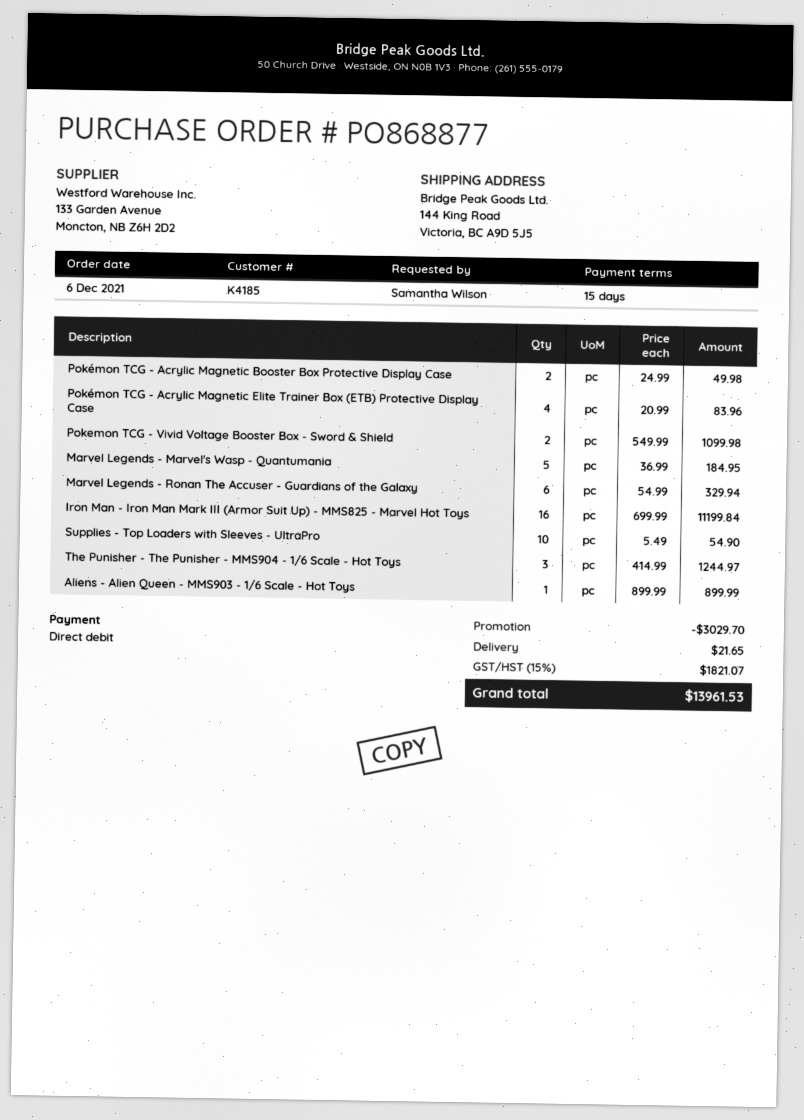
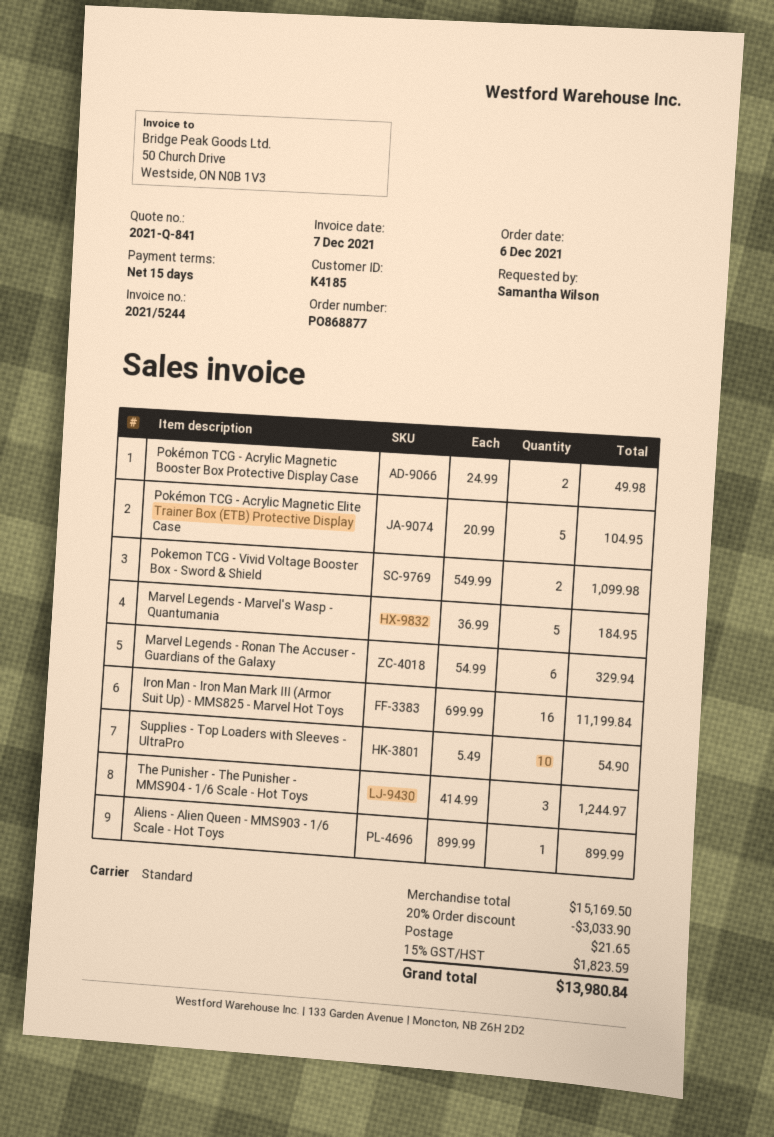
Pokémon TCG - Acrylic Magnetic Elite Trainer Box (ETB) Protective Display Case: 4 x 20.99 = 83.96 -> 5 x 20.99 = 104.95
discount: 3029.70 -> 3033.90
tax: 15% = 1821.07 -> 15% = 1823.59
total: 13961.53 -> 13980.84

